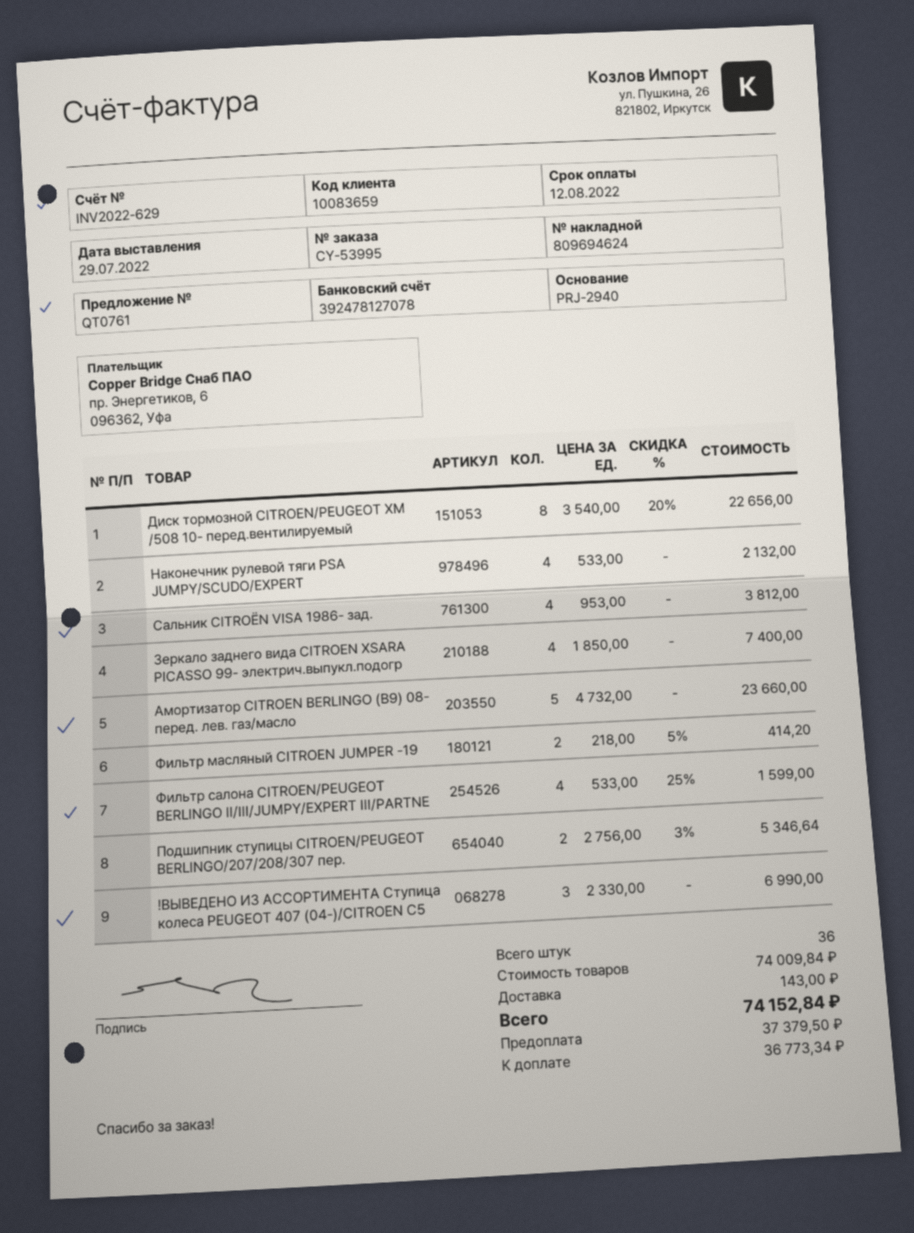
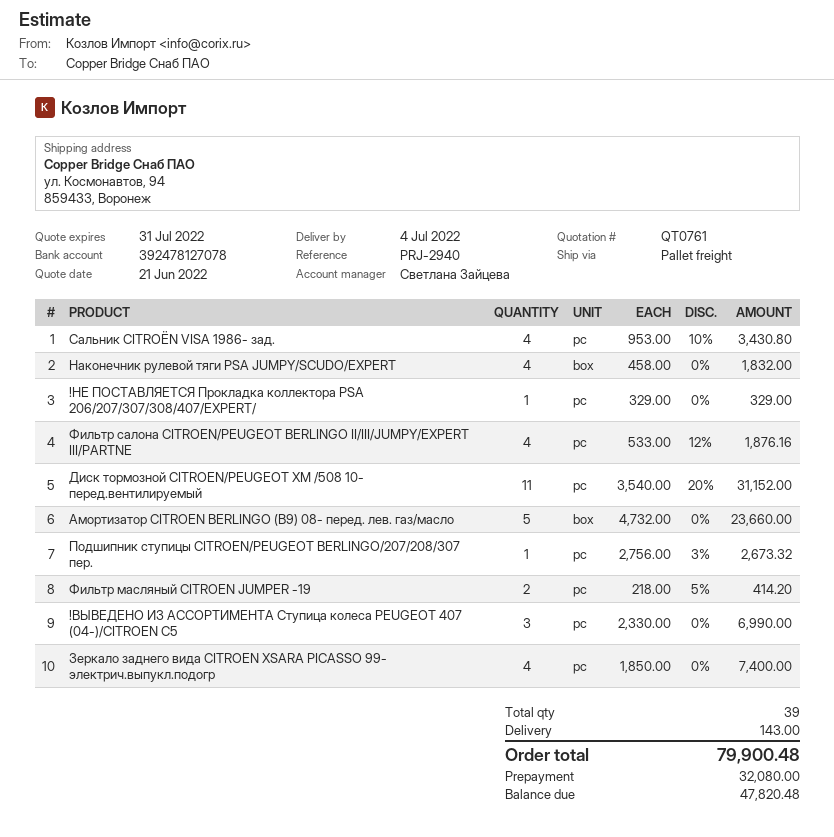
Диск тормозной CITROEN/PEUGEOT XM /508 10- перед.вентилируемый: 8 x 3540.00 - 20% = 22656.00 -> 11 x 3540.00 - 20% = 31152.00
Наконечник рулевой тяги PSA JUMPY/SCUDO/EXPERT: 4 x 533.00 = 2132.00 -> 4 x 458.00 = 1832.00
Сальник CITROËN VISA 1986- зад.: 4 x 953.00 = 3812.00 -> 4 x 953.00 - 10% = 3430.80
Фильтр салона CITROEN/PEUGEOT BERLINGO II/III/JUMPY/EXPERT III/PARTNE: 4 x 533.00 - 25% = 1599.00 -> 4 x 533.00 - 12% = 1876.16
Подшипник ступицы CITROEN/PEUGEOT BERLINGO/207/208/307 пер.: 2 x 2756.00 - 3% = 5346.64 -> 1 x 2756.00 - 3% = 2673.32
!НЕ ПОСТАВЛЯЕТСЯ Прокладка коллектора PSA 206/207/307/308/407/EXPERT/: none -> 1 x 329.00 = 329.00
total quantity: 36 -> 39
total: 74152.84 -> 79900.48
deposit: 37379.50 -> 32080.00
balance: 36773.34 -> 47820.48

